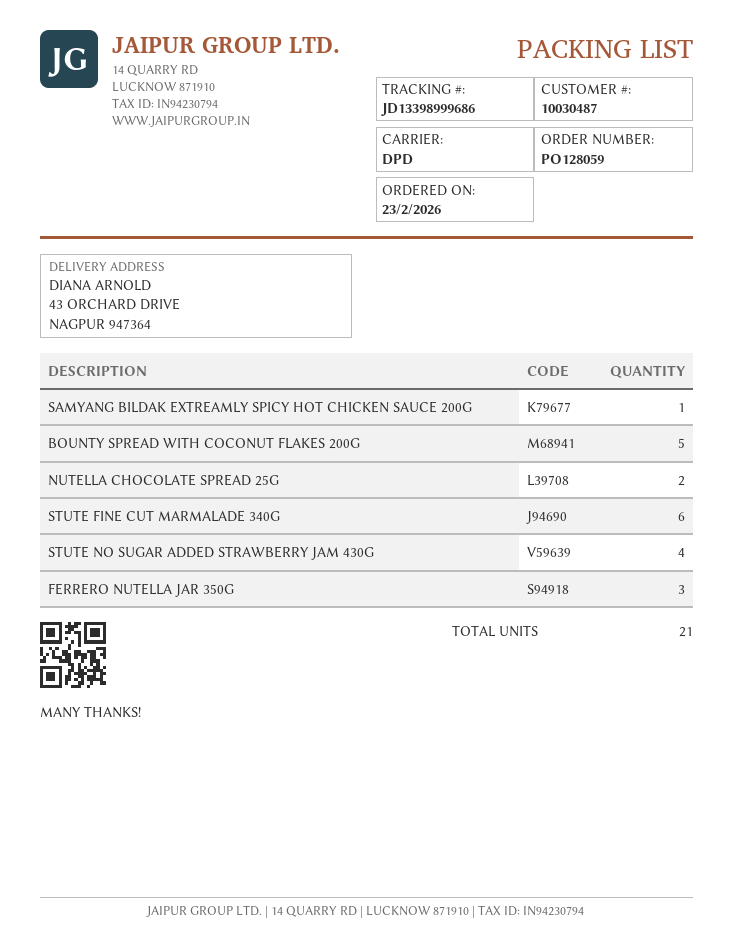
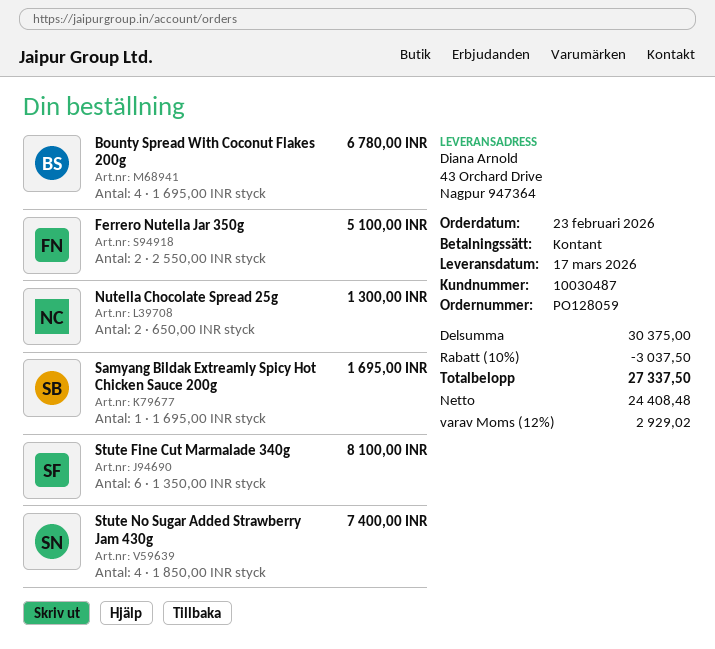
BOUNTY SPREAD WITH COCONUT FLAKES 200G: 5 -> 4
FERRERO NUTELLA JAR 350G: 3 -> 2

